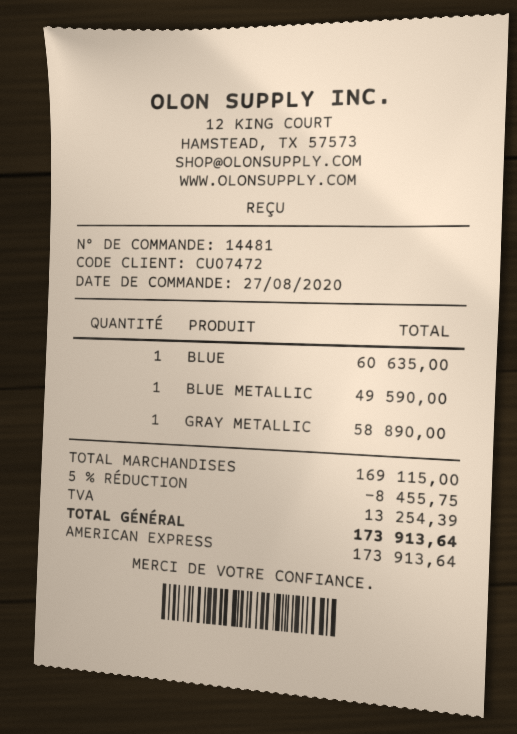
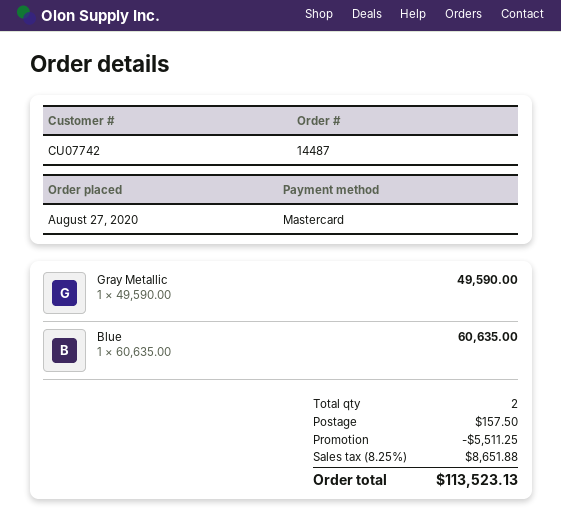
order number: 14481 -> 14487
customer number: CU07472 -> CU07742
payment method: American Express -> Mastercard
BLUE METALLIC: 1 for 49590.00 -> none
GRAY METALLIC: 1 for 58890.00 -> 1 for 49590.00
discount: 8455.75 -> 5511.25
shipping: none -> 157.50
tax: 13254.39 -> 8651.88
total: 173913.64 -> 113523.13

